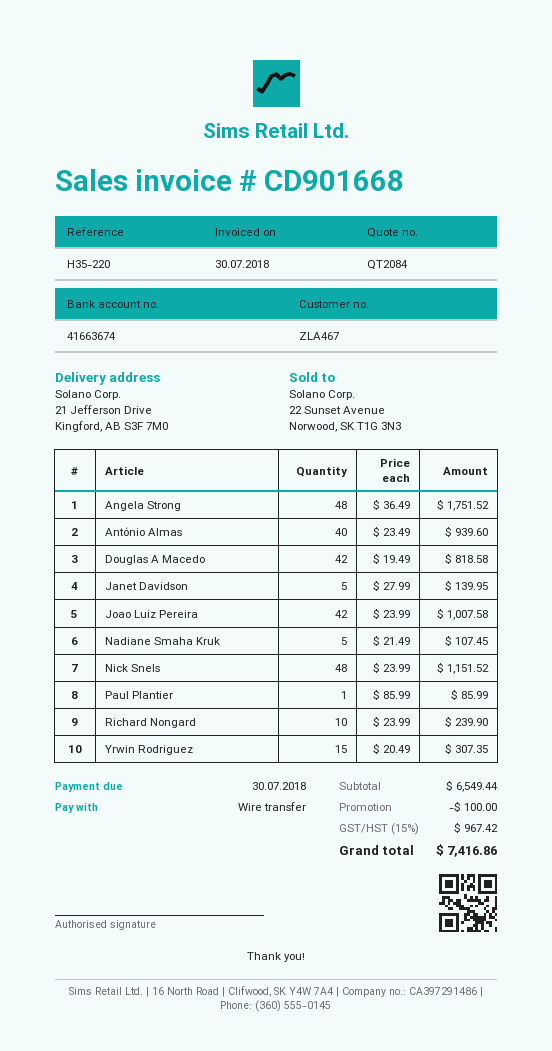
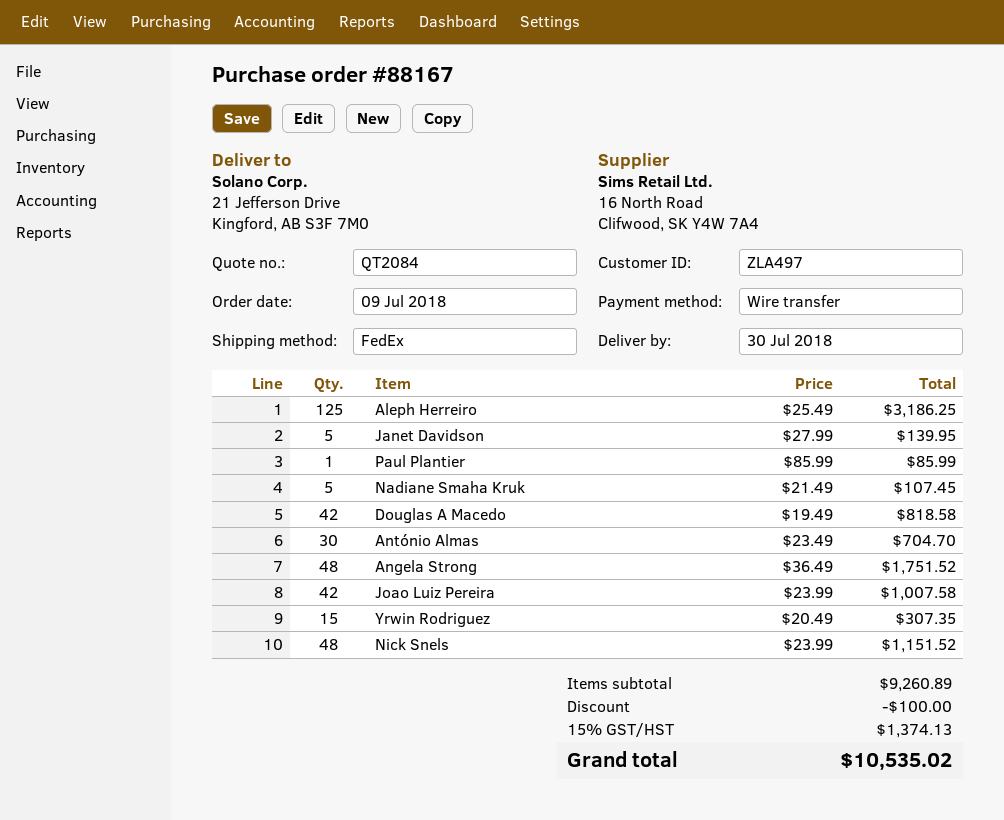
customer number: ZLA467 -> ZLA497
António Almas: 40 x 23.49 = 939.60 -> 30 x 23.49 = 704.70
Richard Nongard: 10 x 23.99 = 239.90 -> none
Aleph Herreiro: none -> 125 x 25.49 = 3186.25
subtotal: 6549.44 -> 9260.89
tax: 15% = 967.42 -> 15% = 1374.13
total: 7416.86 -> 10535.02

